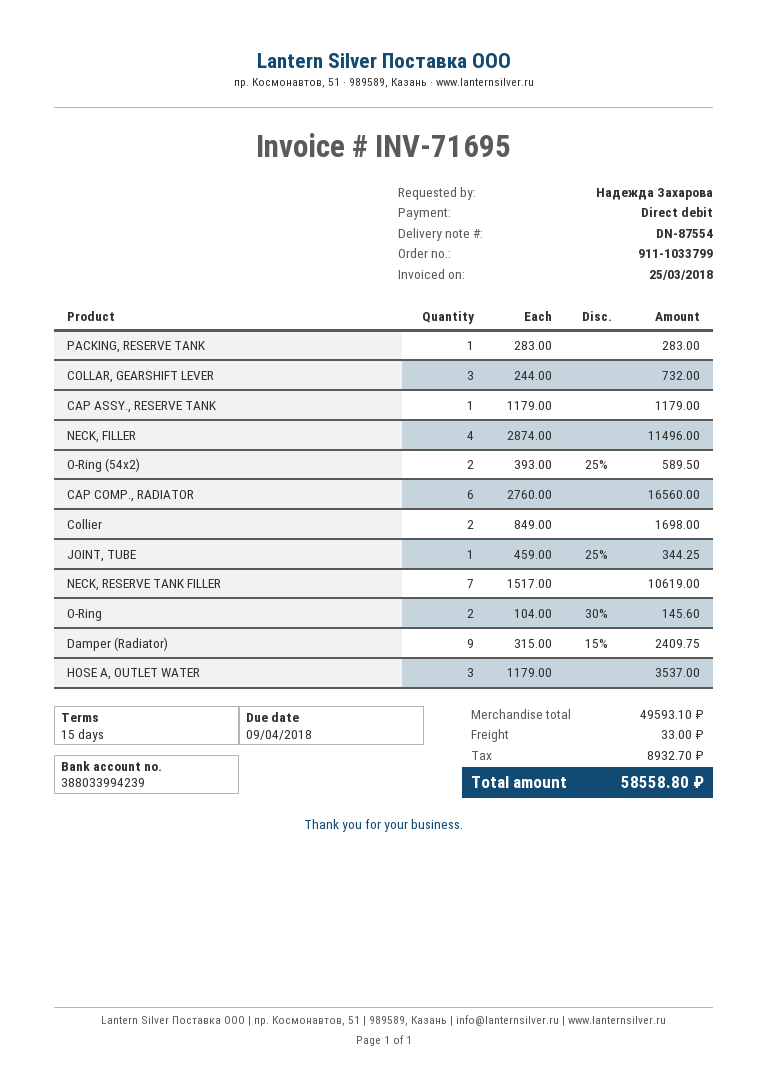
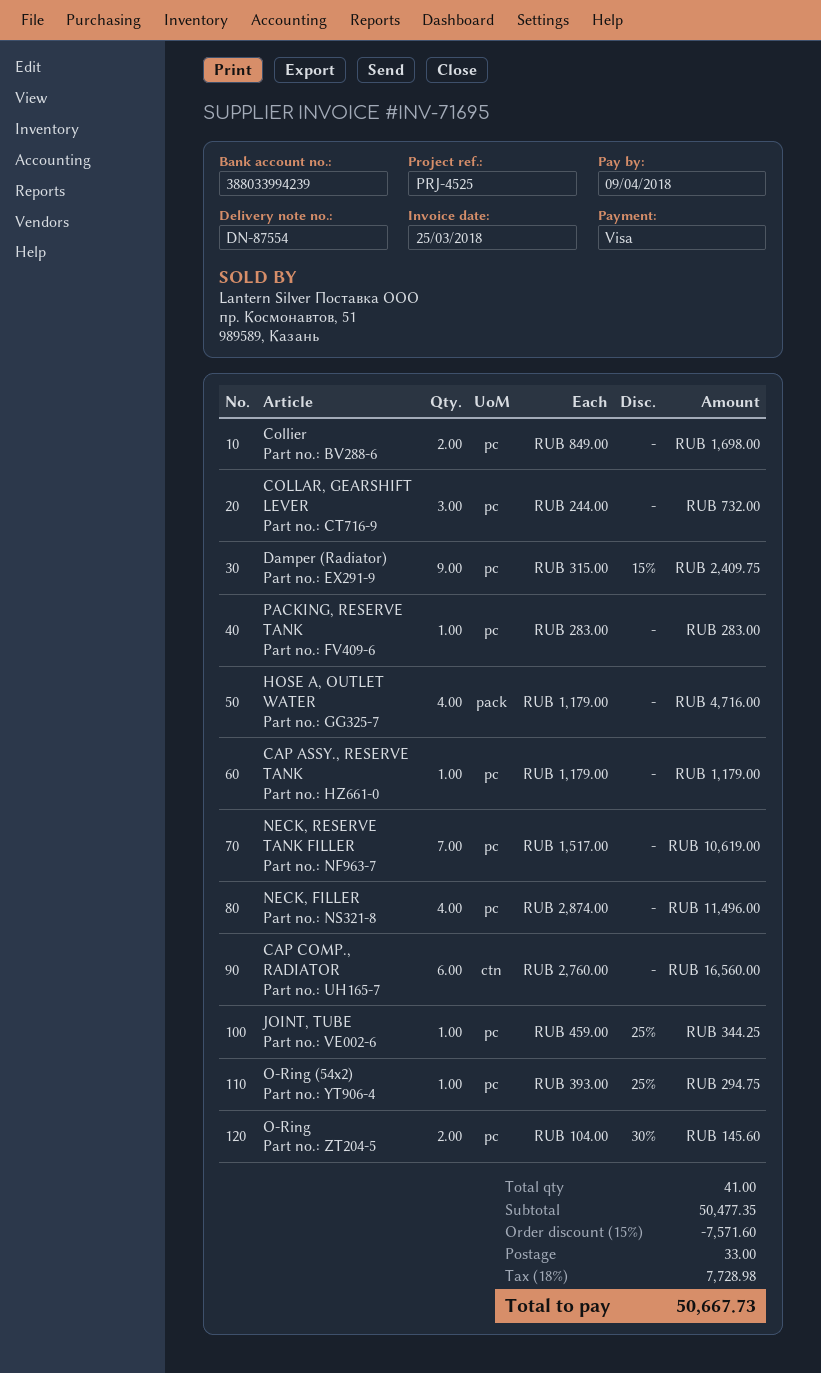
payment method: direct debit -> Visa
O-Ring (54x2): 2 x 393.00 - 25% = 589.50 -> 1 x 393.00 - 25% = 294.75
HOSE A, OUTLET WATER: 3 x 1179.00 = 3537.00 -> 4 x 1179.00 = 4716.00
subtotal: 49593.10 -> 50477.35
discount: none -> 15% = 7571.60
tax: 8932.70 -> 7728.98
total: 58558.80 -> 50667.73

